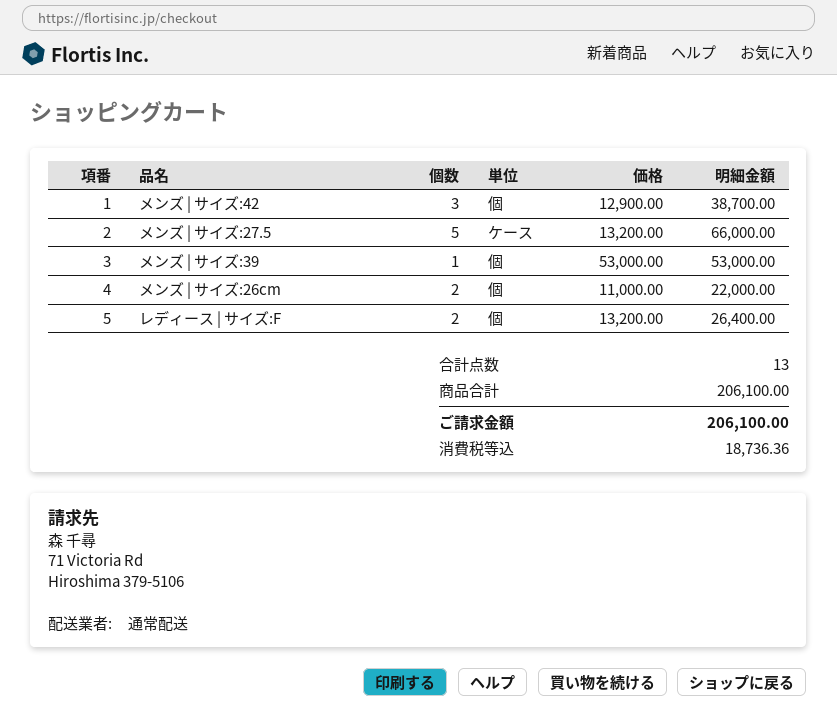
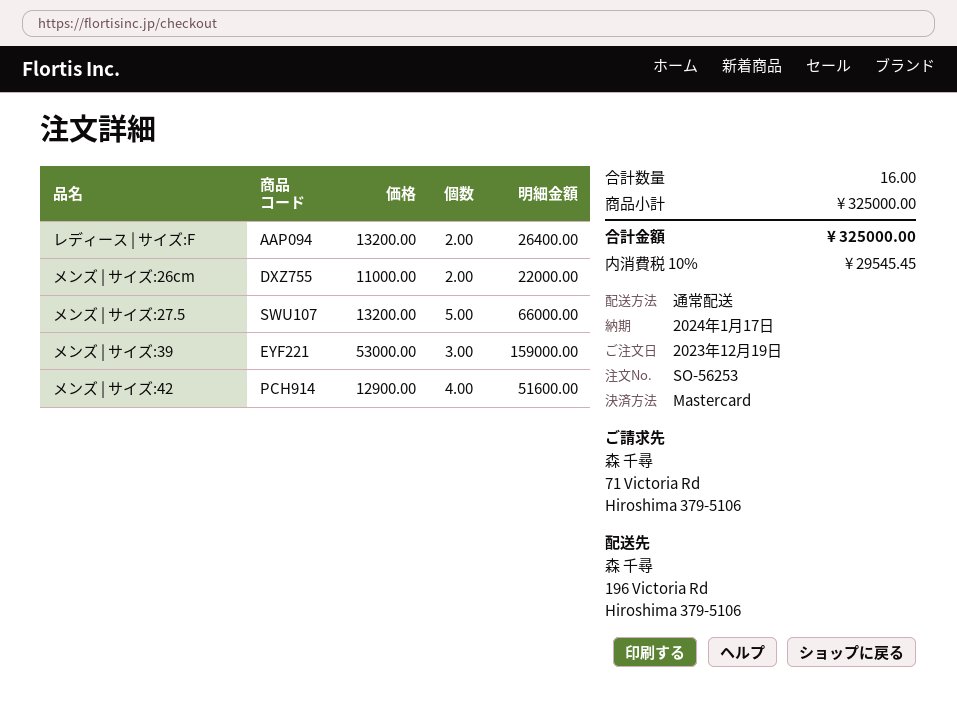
メンズ | サイズ:42: 3 x 12900.00 = 38700.00 -> 4 x 12900.00 = 51600.00
メンズ | サイズ:39: 1 x 53000.00 = 53000.00 -> 3 x 53000.00 = 159000.00
total quantity: 13 -> 16
subtotal: 206100.00 -> 325000.00
tax: 18736.36 -> 29545.45
total: 206100.00 -> 325000.00

